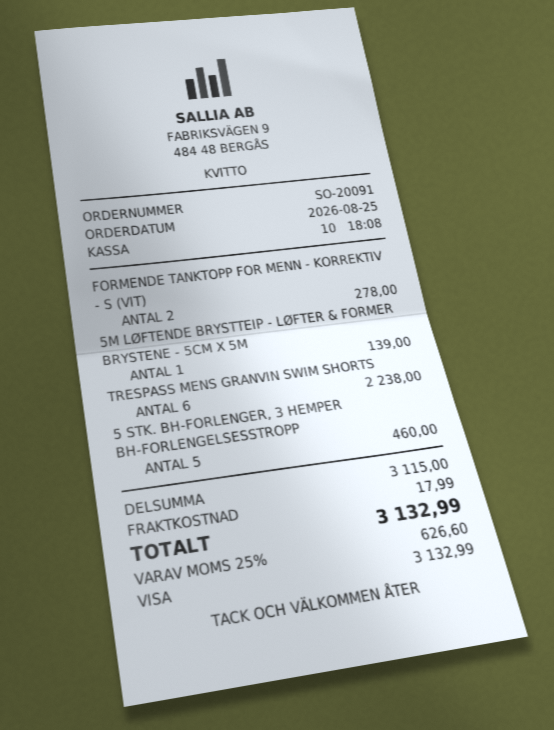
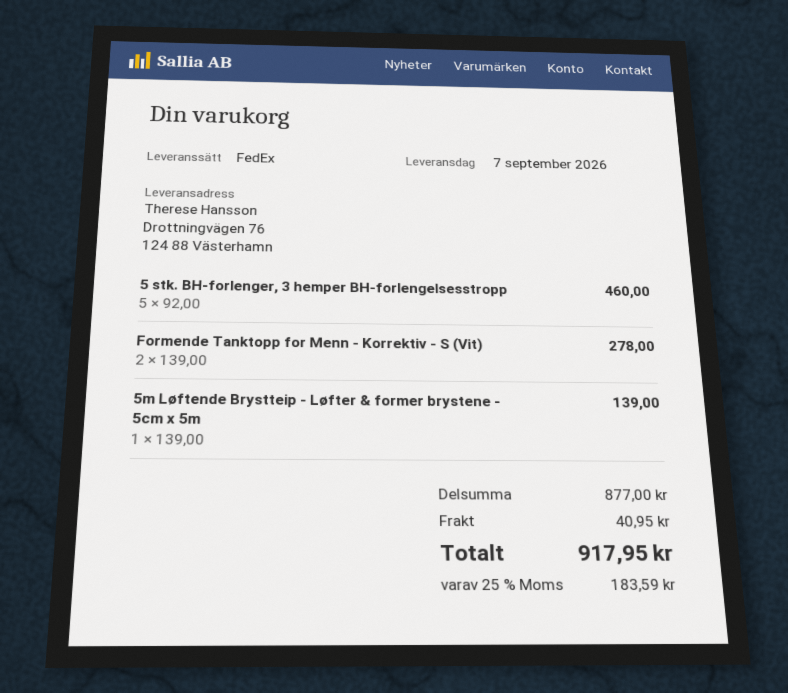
TRESPASS MENS GRANVIN SWIM SHORTS: 6 for 2238.00 -> none
subtotal: 3115.00 -> 877.00
shipping: 17.99 -> 40.95
tax: 25% = 626.60 -> 25% = 183.59
total: 3132.99 -> 917.95

